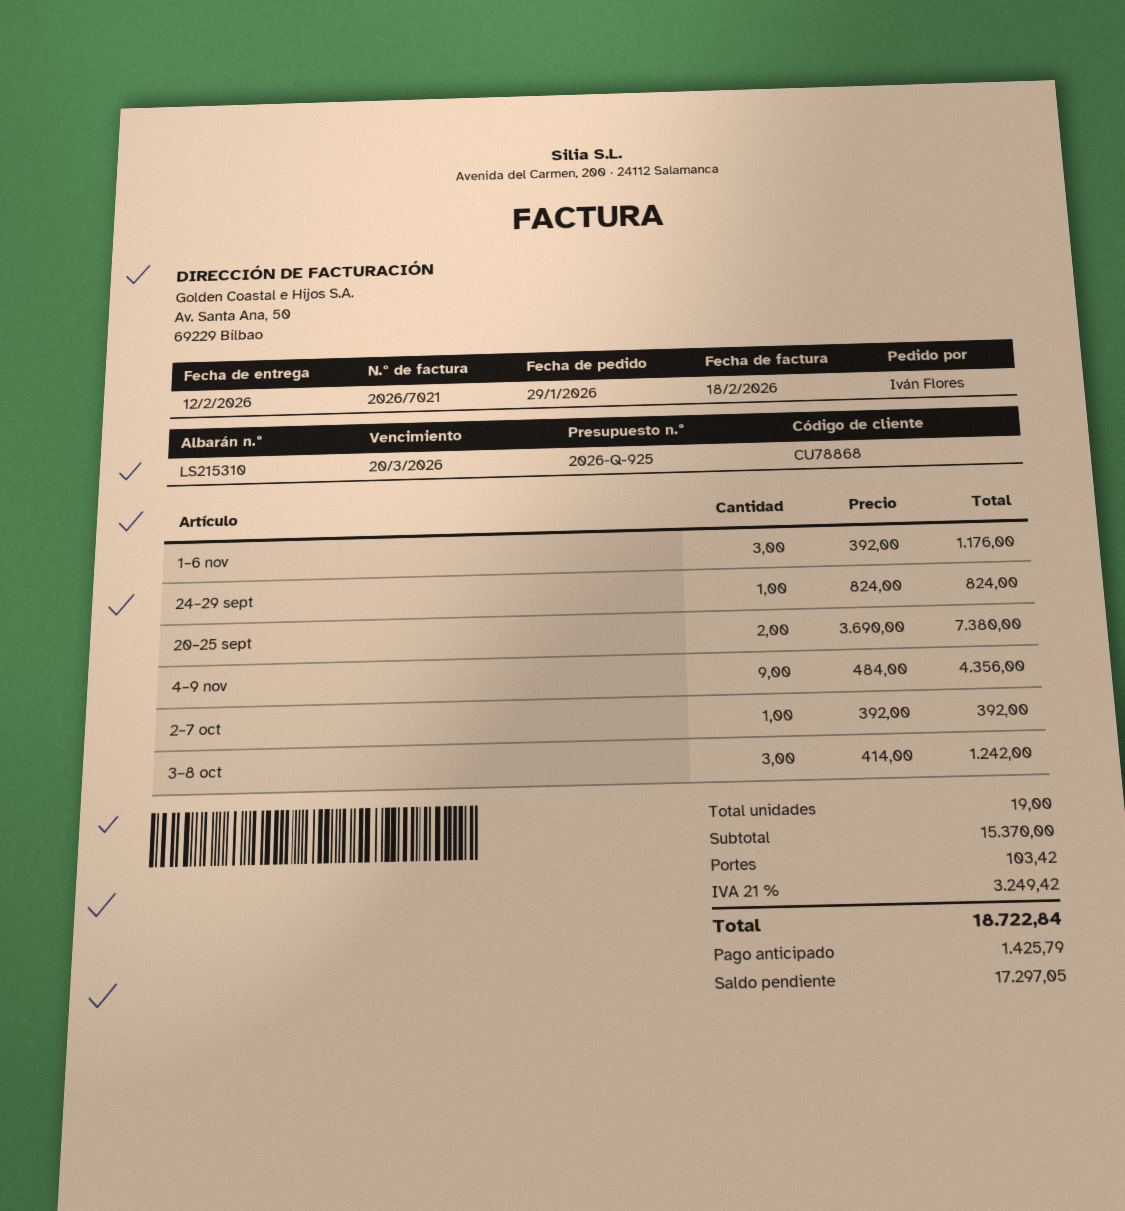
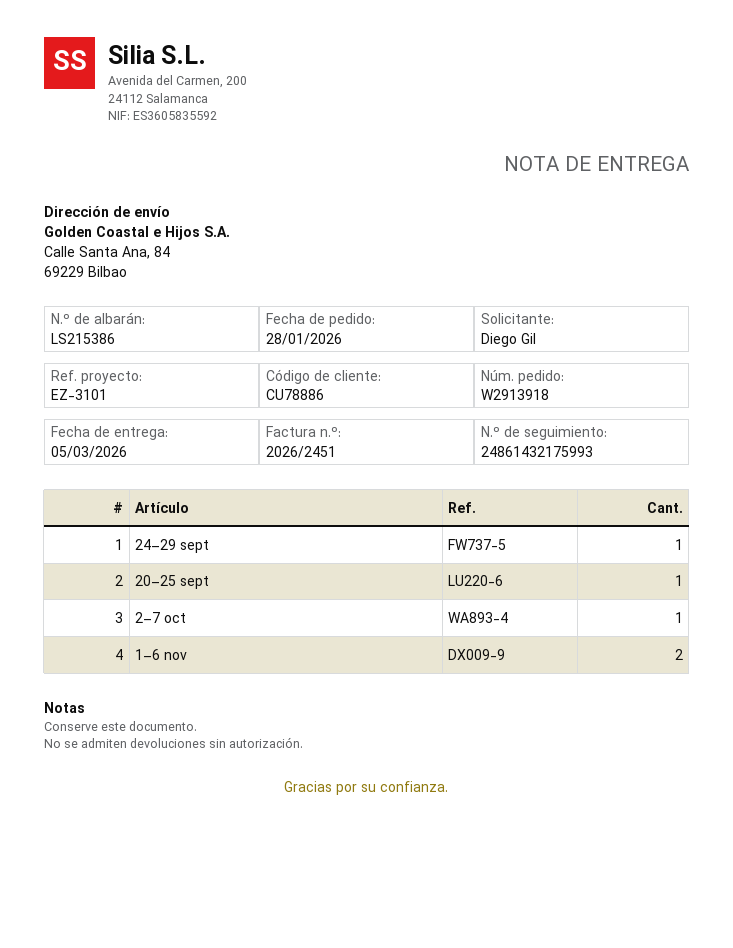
order date: 2026-01-29 -> 2026-01-28
delivery note number: LS215310 -> LS215386
delivery date: 2026-02-12 -> 2026-03-05
invoice number: 2026/7021 -> 2026/2451
customer number: CU78868 -> CU78886
ordered by: Iván Flores -> Diego Gil
1–6 nov: 3 -> 2
20–25 sept: 2 -> 1
4–9 nov: 9 -> none
3–8 oct: 3 -> none

